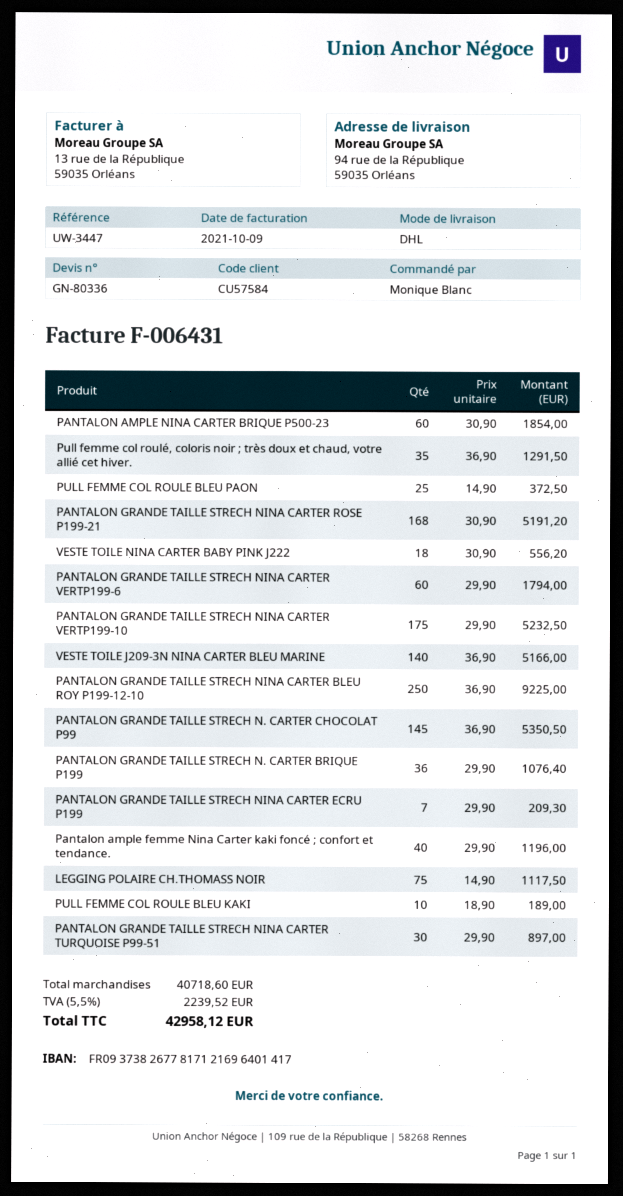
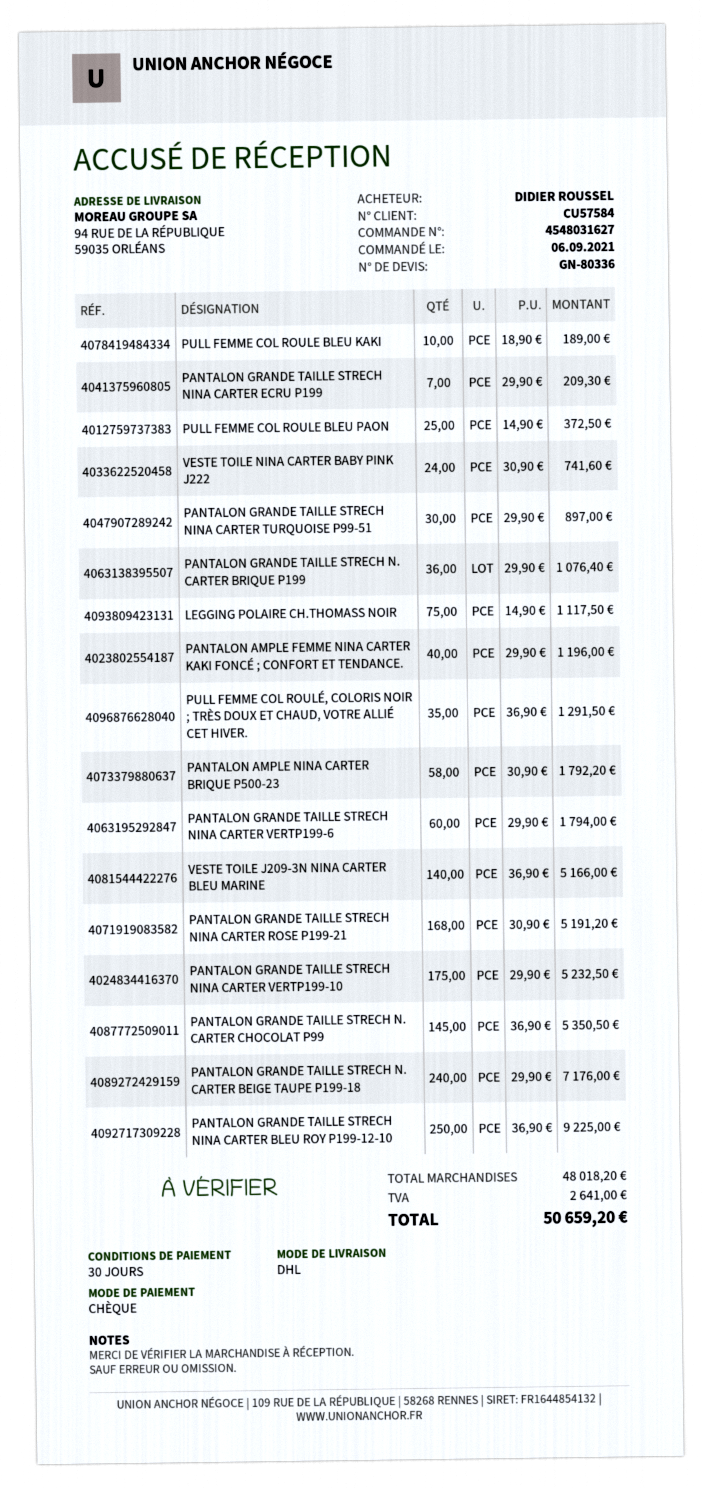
ordered by: Monique Blanc -> DIDIER ROUSSEL
PANTALON AMPLE NINA CARTER BRIQUE P500-23: 60 x 30.90 = 1854.00 -> 58 x 30.90 = 1792.20
VESTE TOILE NINA CARTER BABY PINK J222: 18 x 30.90 = 556.20 -> 24 x 30.90 = 741.60
PANTALON GRANDE TAILLE STRECH N. CARTER BEIGE TAUPE P199-18: none -> 240 x 29.90 = 7176.00
subtotal: 40718.60 -> 48018.20
tax: 2239.52 -> 2641.00
total: 42958.12 -> 50659.20

